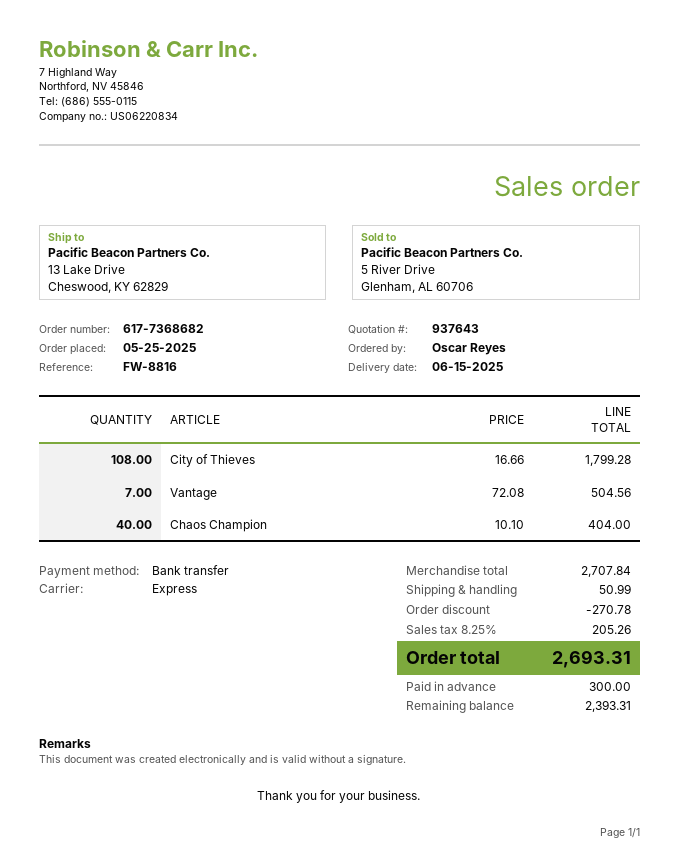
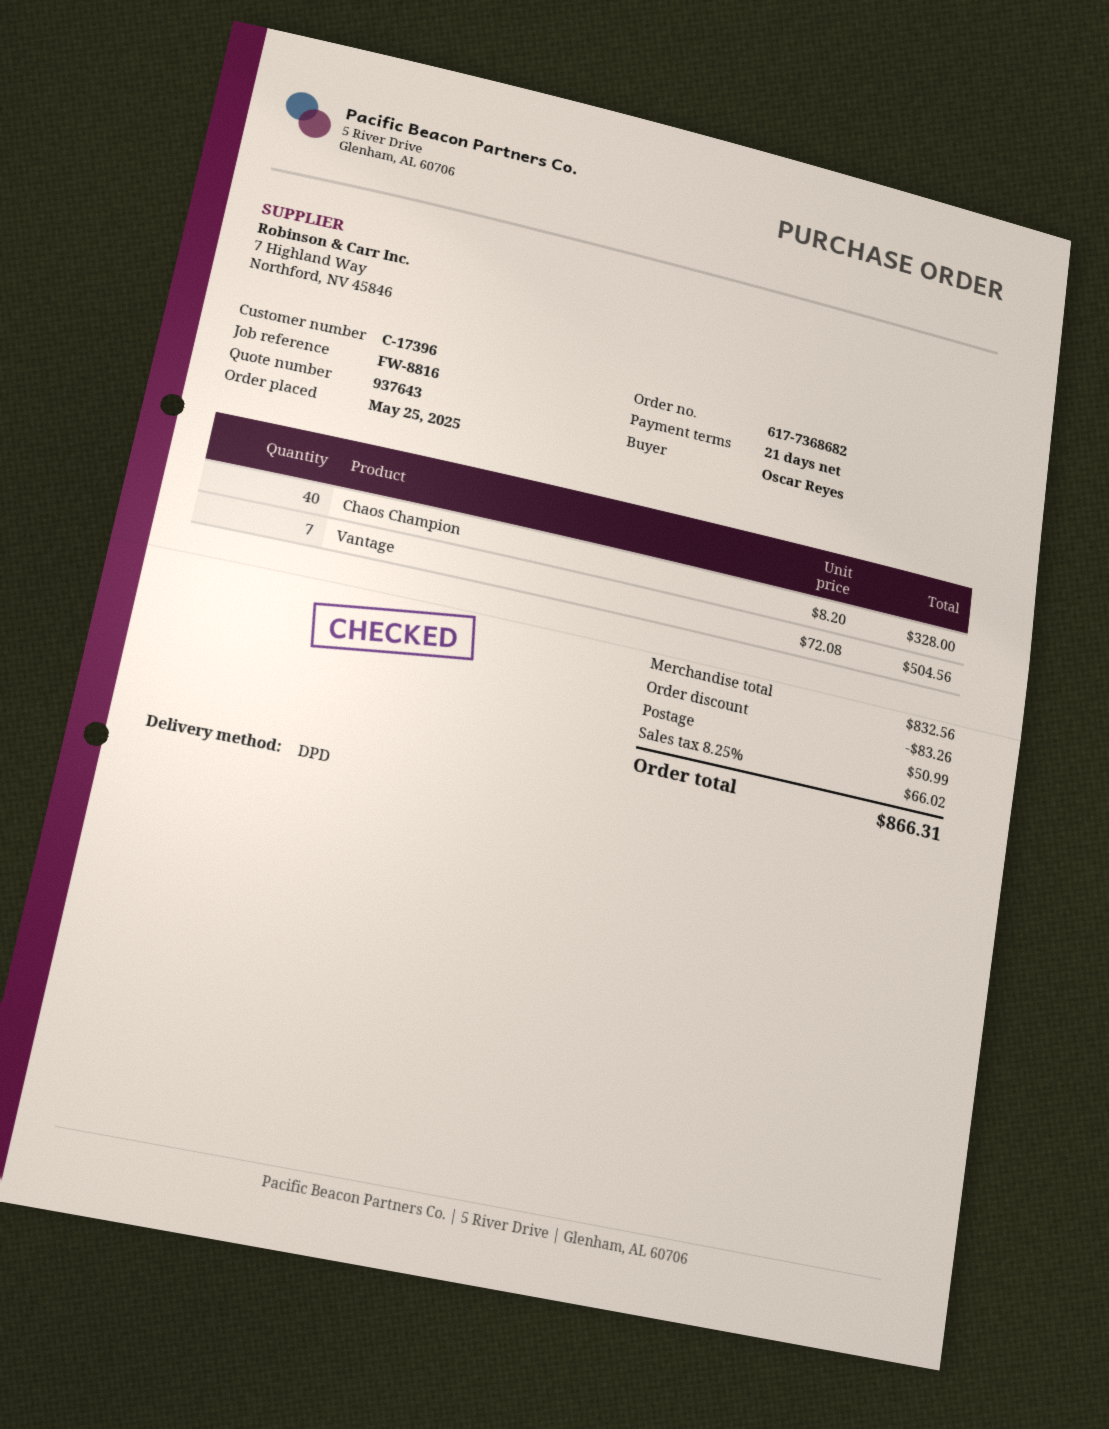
shipping method: express -> DPD
City of Thieves: 108 x 16.66 = 1799.28 -> none
Chaos Champion: 40 x 10.10 = 404.00 -> 40 x 8.20 = 328.00
subtotal: 2707.84 -> 832.56
discount: 270.78 -> 83.26
tax: 8.25% = 205.26 -> 8.25% = 66.02
total: 2693.31 -> 866.31

